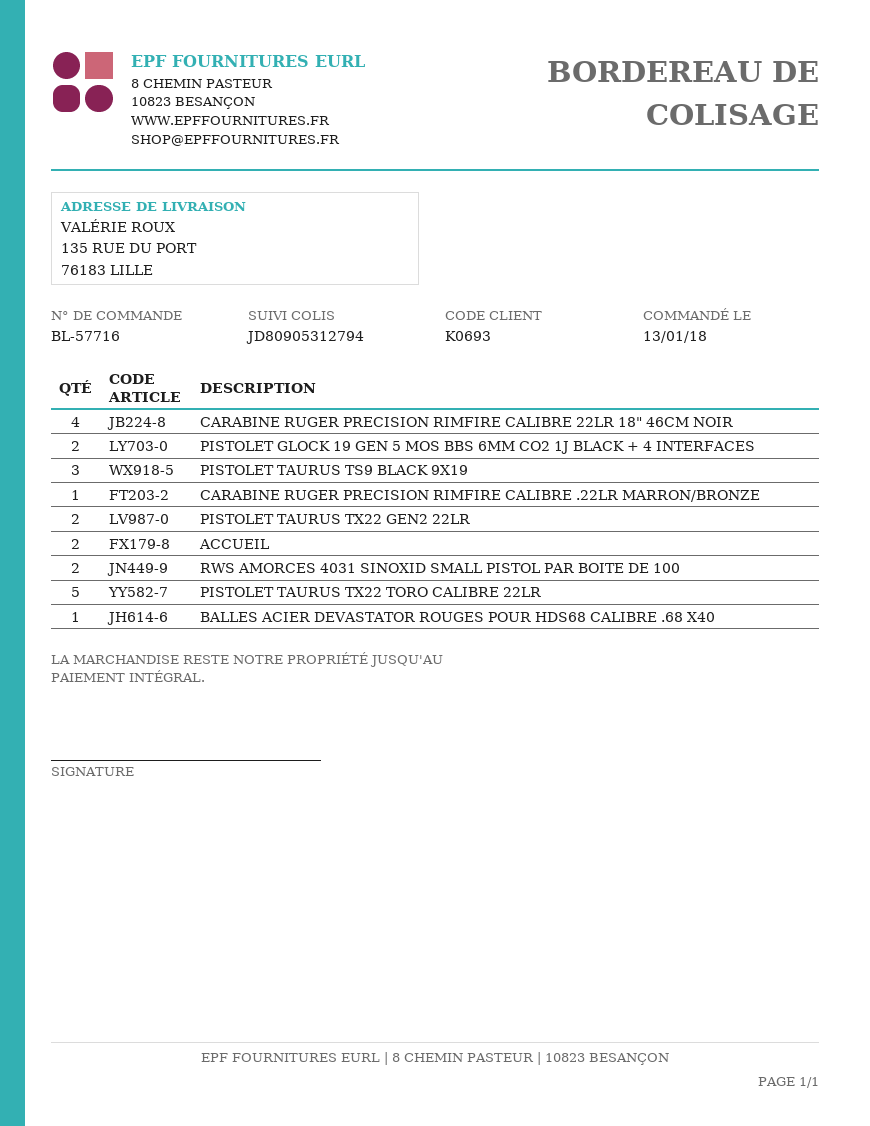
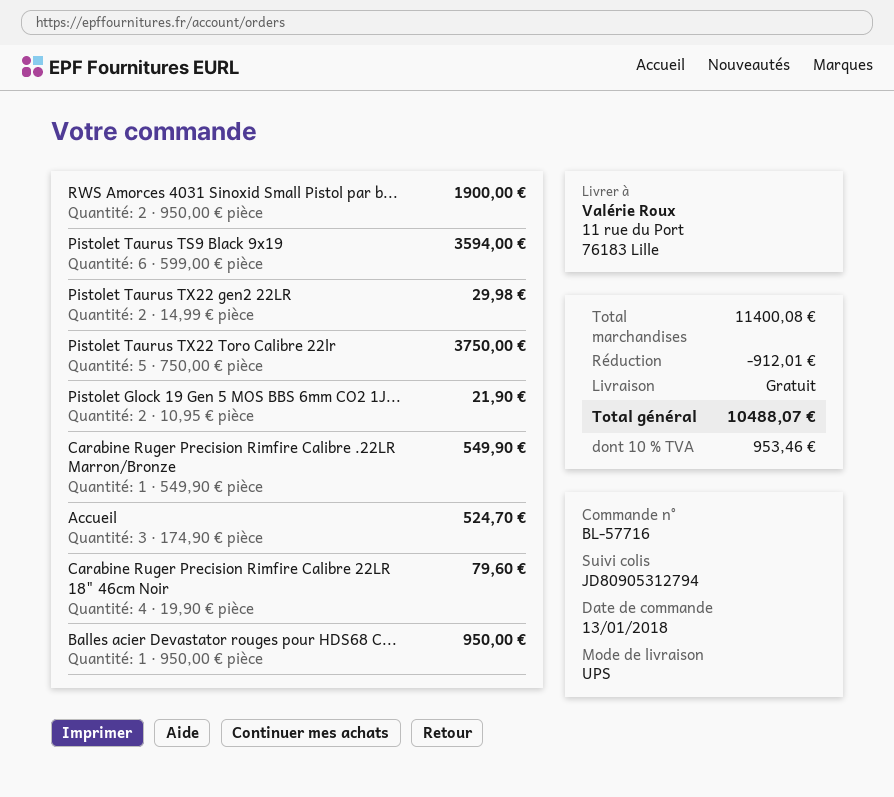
ship to: 135 RUE DU PORT, 76183 LILLE -> 11 rue du Port, 76183 Lille
PISTOLET TAURUS TS9 BLACK 9X19: 3 -> 6
ACCUEIL: 2 -> 3

